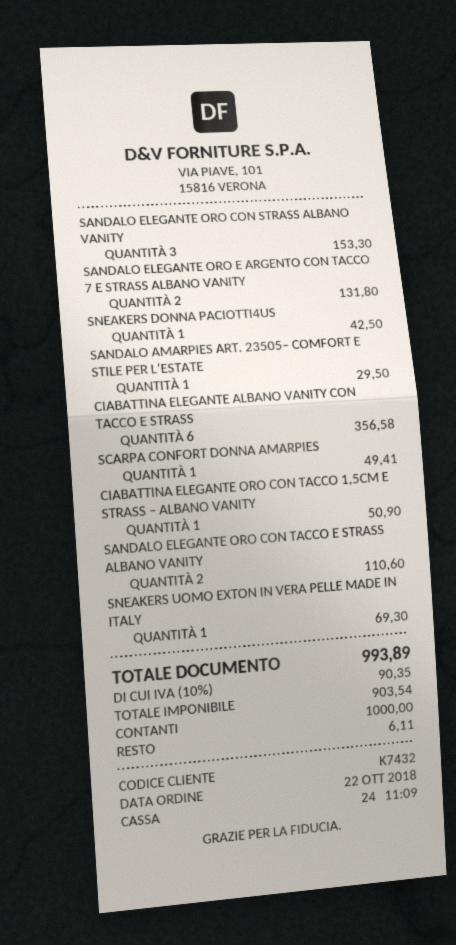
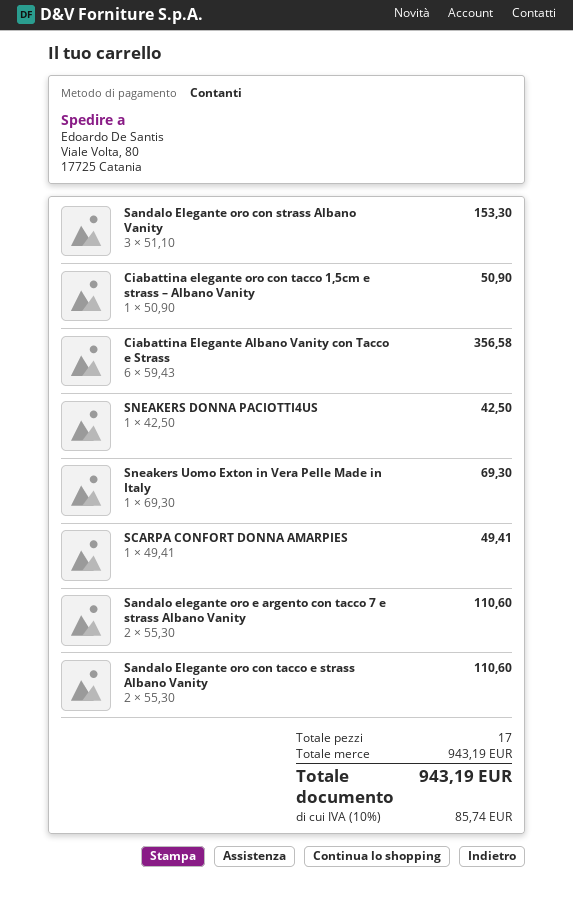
SANDALO ELEGANTE ORO E ARGENTO CON TACCO 7 E STRASS ALBANO VANITY: 2 for 131.80 -> 2 for 110.60
SANDALO AMARPIES ART. 23505– COMFORT E STILE PER L’ESTATE: 1 for 29.50 -> none
tax: 10% = 90.35 -> 10% = 85.74
total: 993.89 -> 943.19

